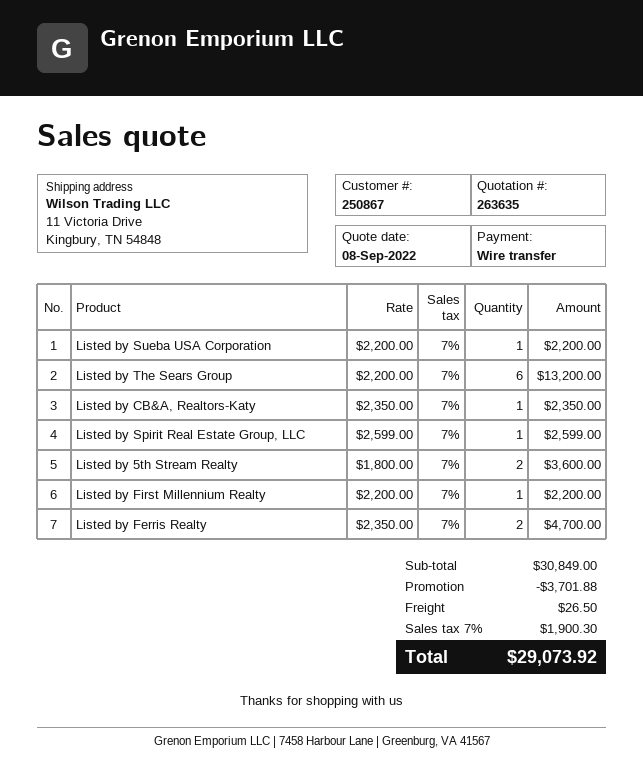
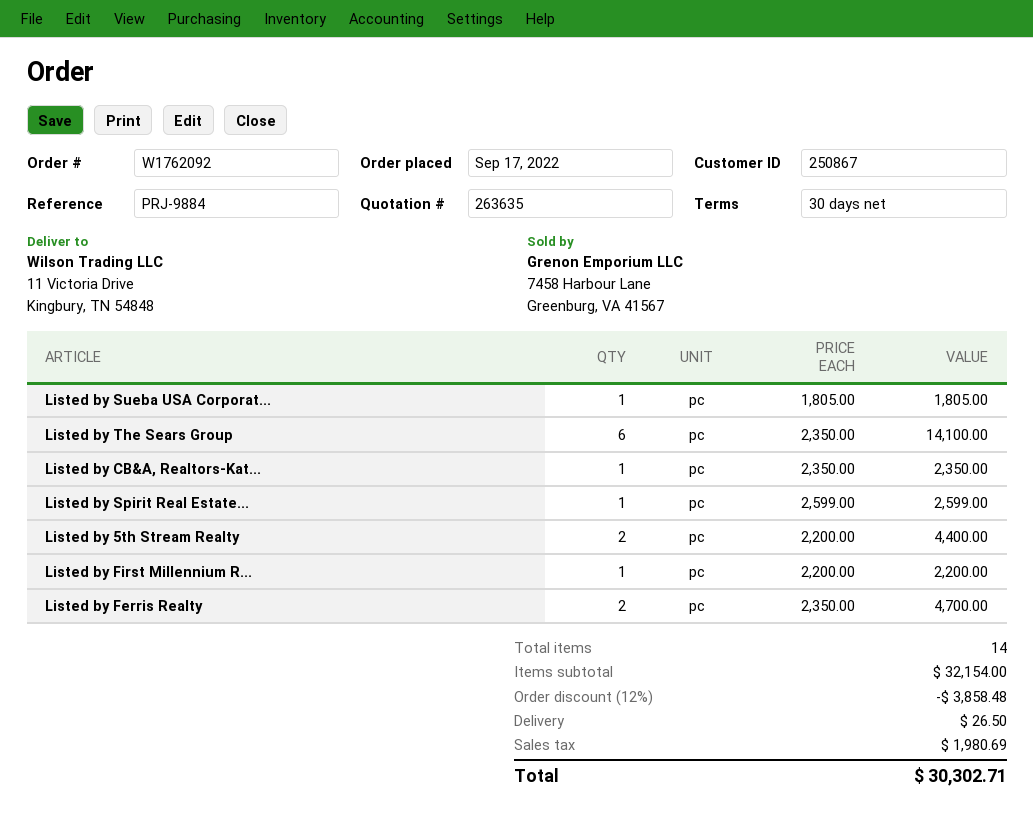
Listed by Sueba USA Corporation: 1 x 2200.00 = 2200.00 -> 1 x 1805.00 = 1805.00
Listed by The Sears Group: 6 x 2200.00 = 13200.00 -> 6 x 2350.00 = 14100.00
Listed by 5th Stream Realty: 2 x 1800.00 = 3600.00 -> 2 x 2200.00 = 4400.00
subtotal: 30849.00 -> 32154.00
discount: 3701.88 -> 3858.48
tax: 1900.30 -> 1980.69
total: 29073.92 -> 30302.71

